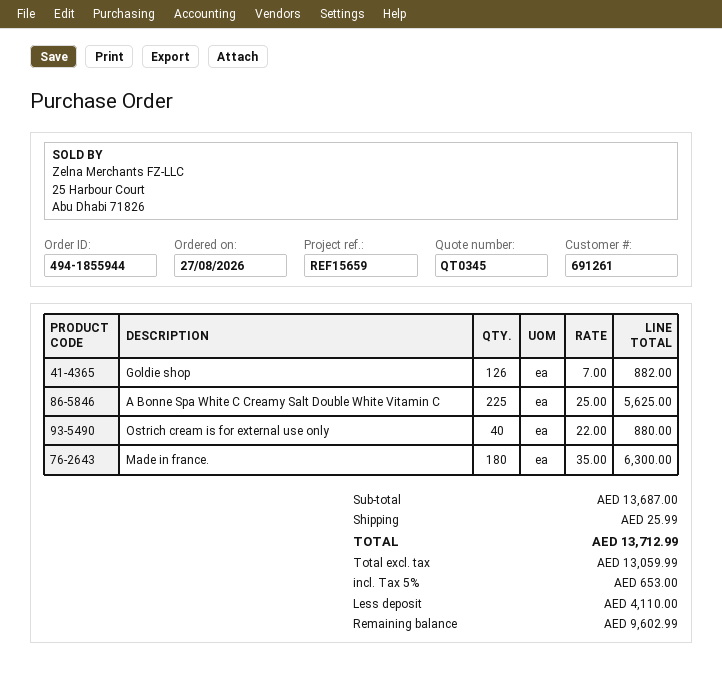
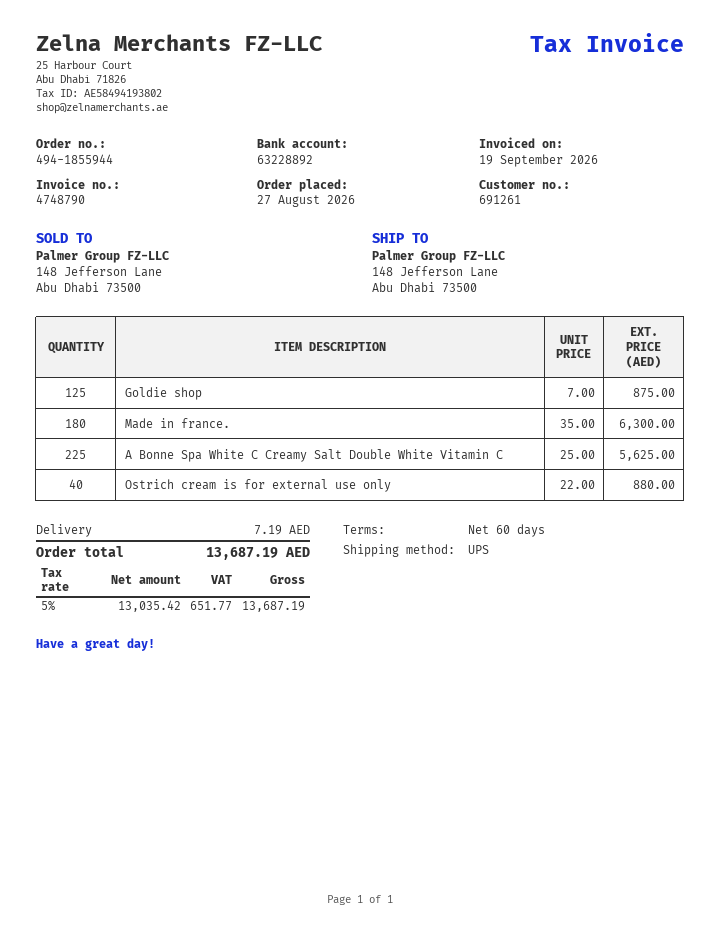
Goldie shop: 126 x 7.00 = 882.00 -> 125 x 7.00 = 875.00
shipping: 25.99 -> 7.19
net: 13059.99 -> 13035.42
tax: 5% = 653.00 -> 5% = 651.77
total: 13712.99 -> 13687.19

